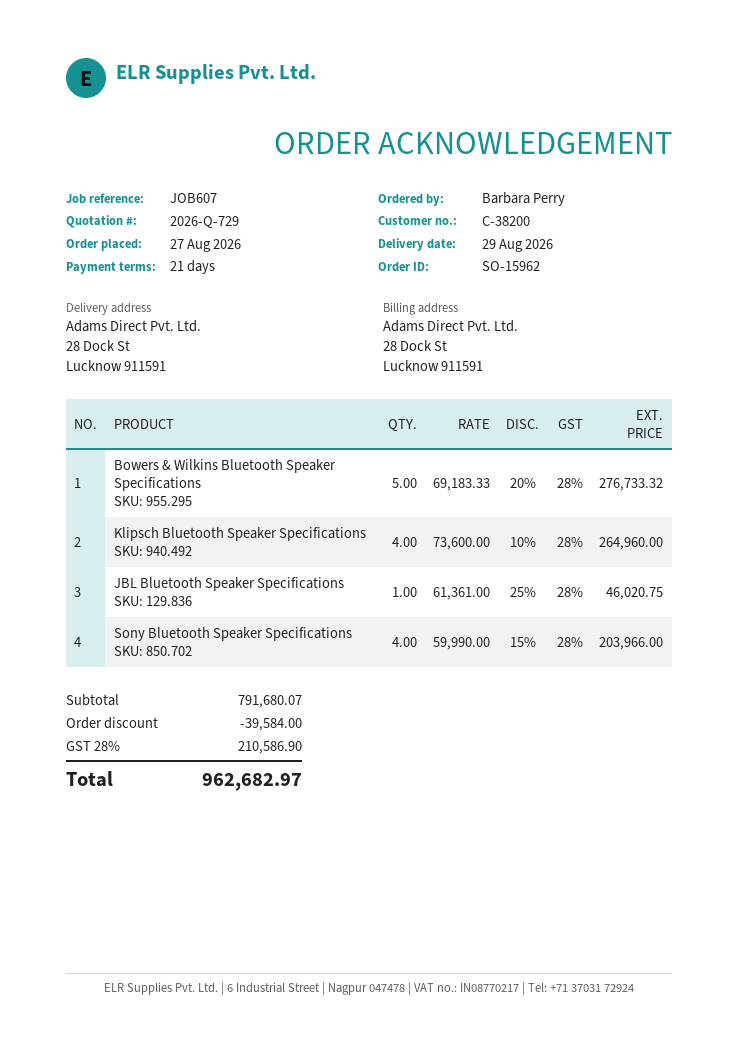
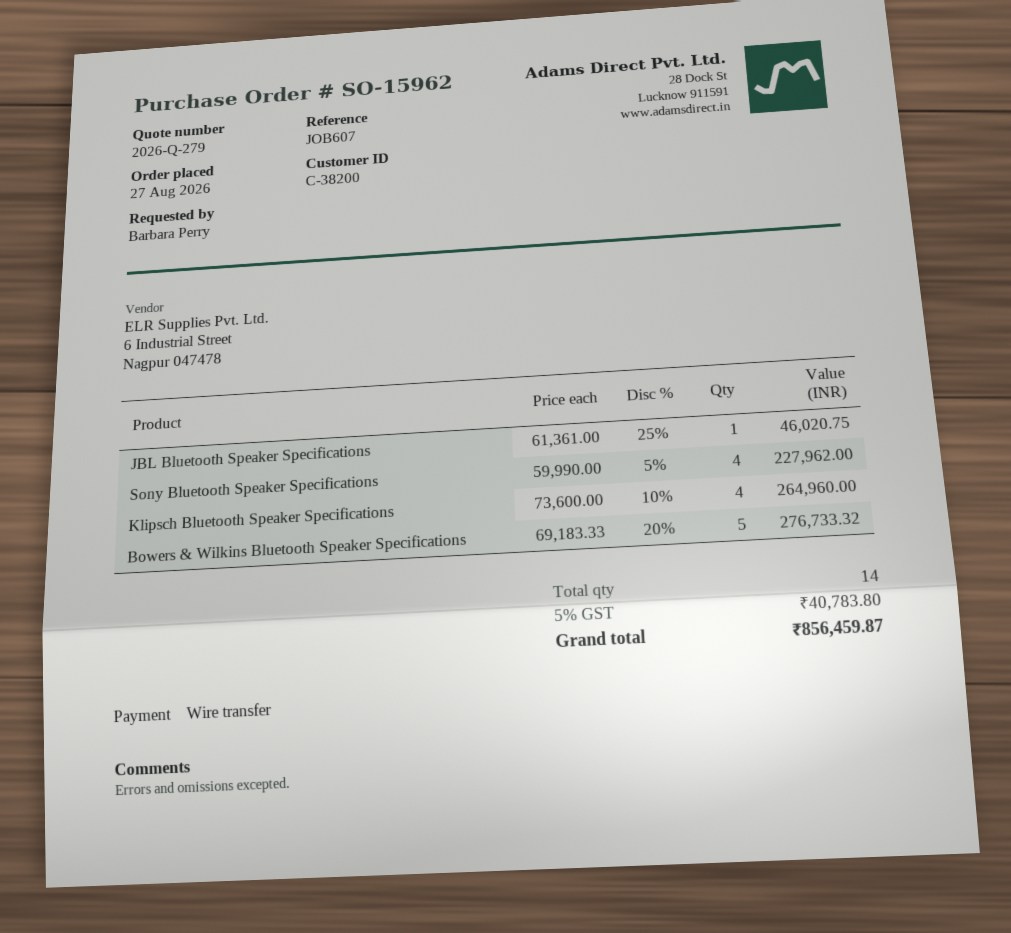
quote number: 2026-Q-729 -> 2026-Q-279
Sony Bluetooth Speaker Specifications: 4 x 59990.00 - 15% = 203966.00 -> 4 x 59990.00 - 5% = 227962.00
discount: 39584.00 -> none
tax: 28% = 210586.90 -> 5% = 40783.80
total: 962682.97 -> 856459.87

